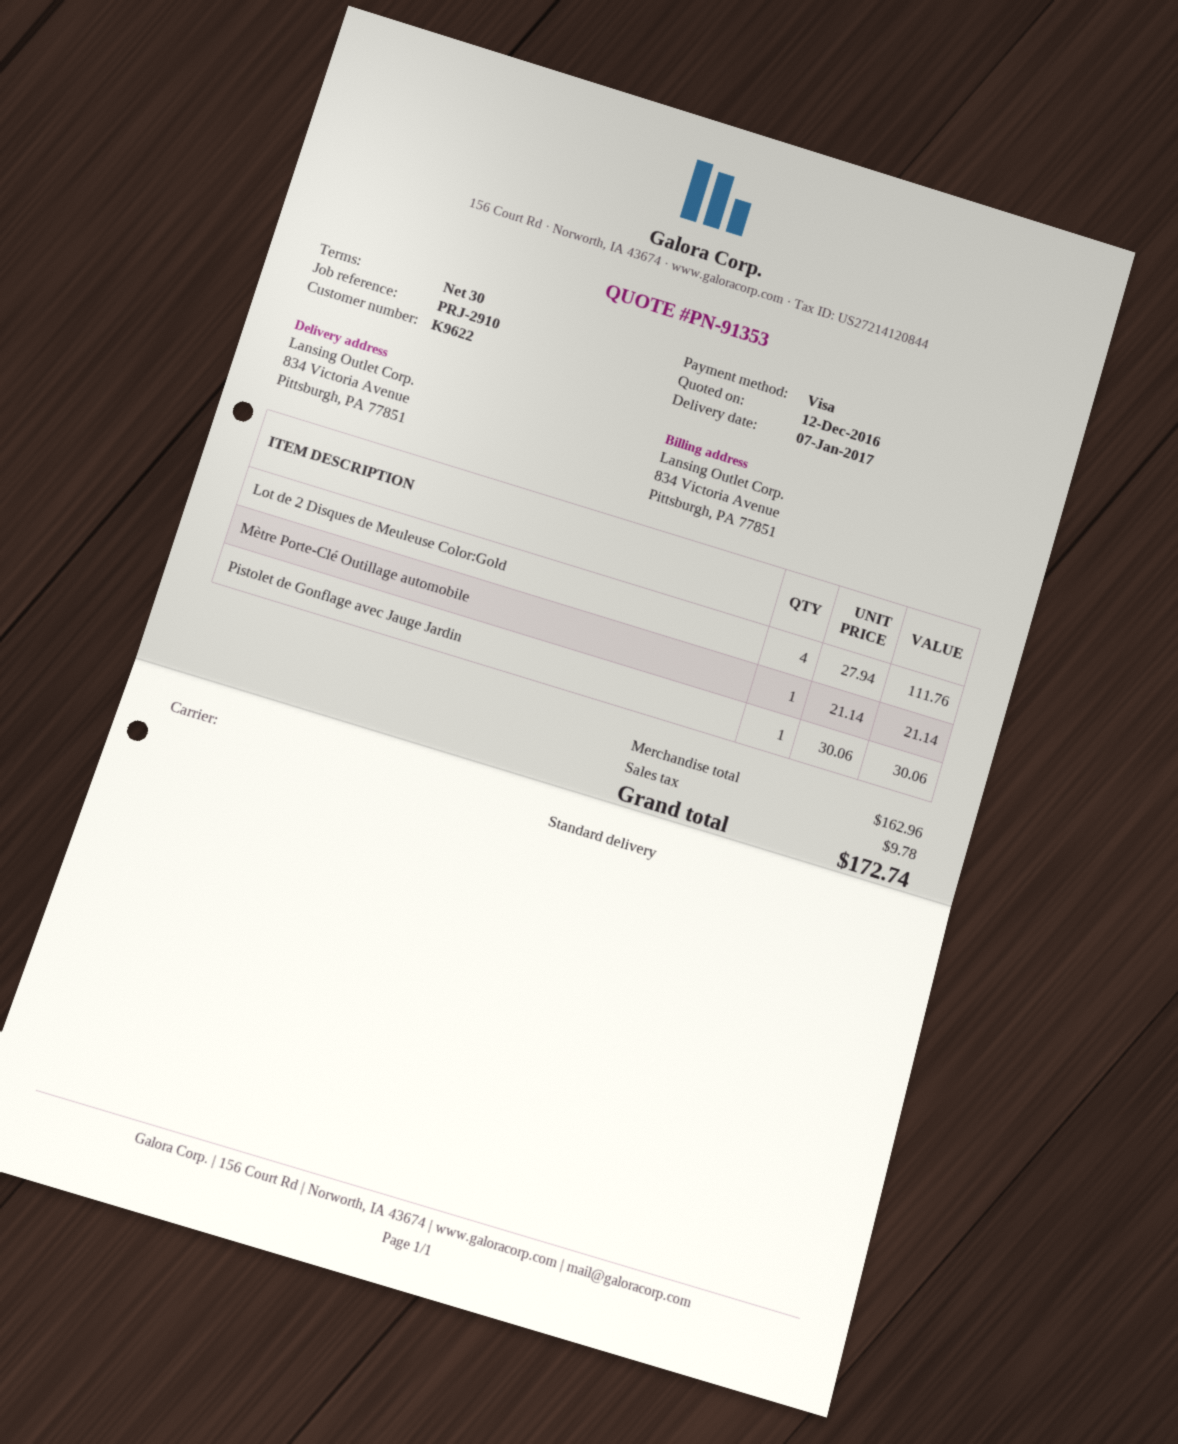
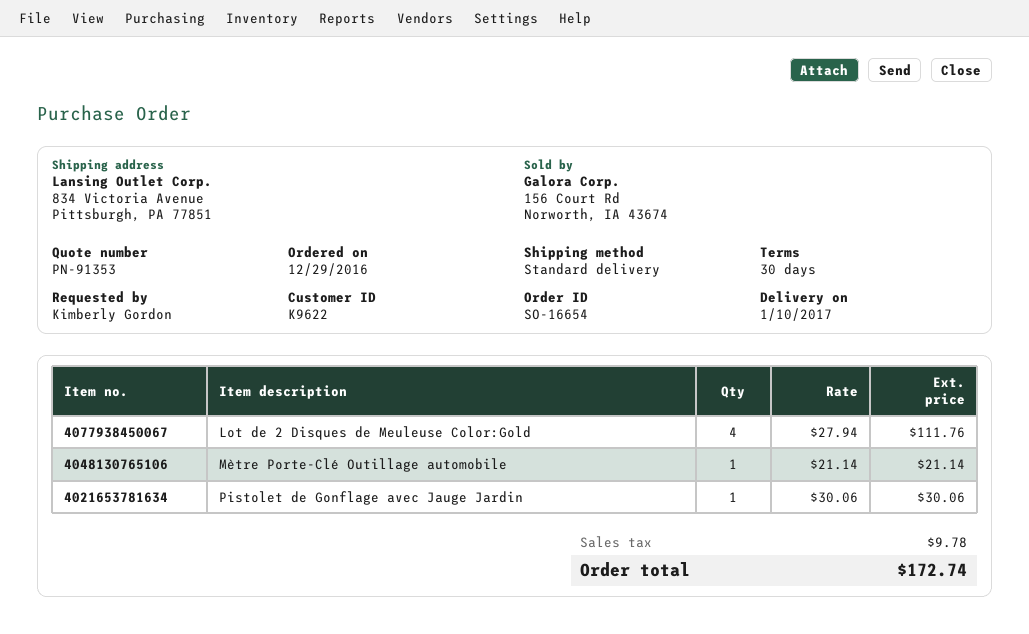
delivery date: 2017-01-07 -> 2017-01-10

